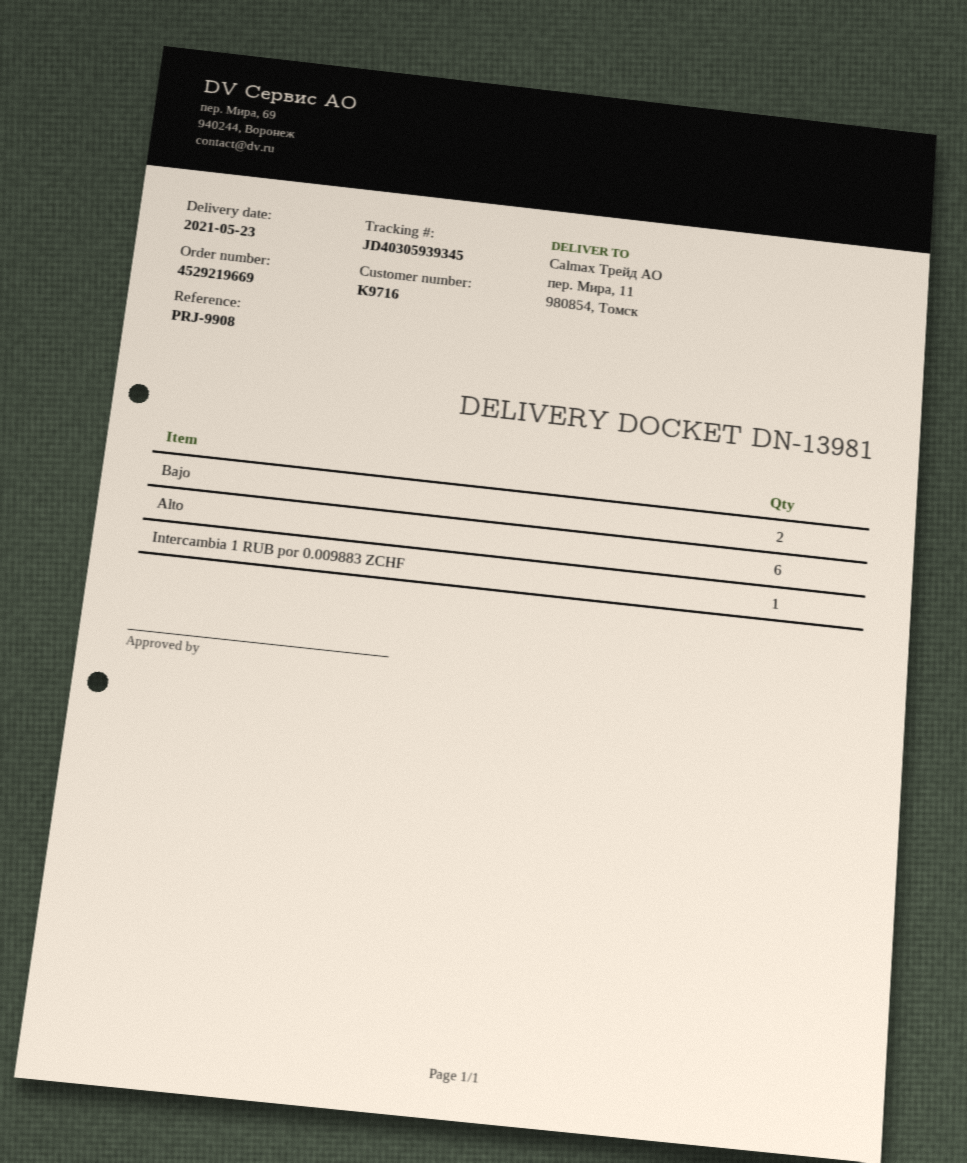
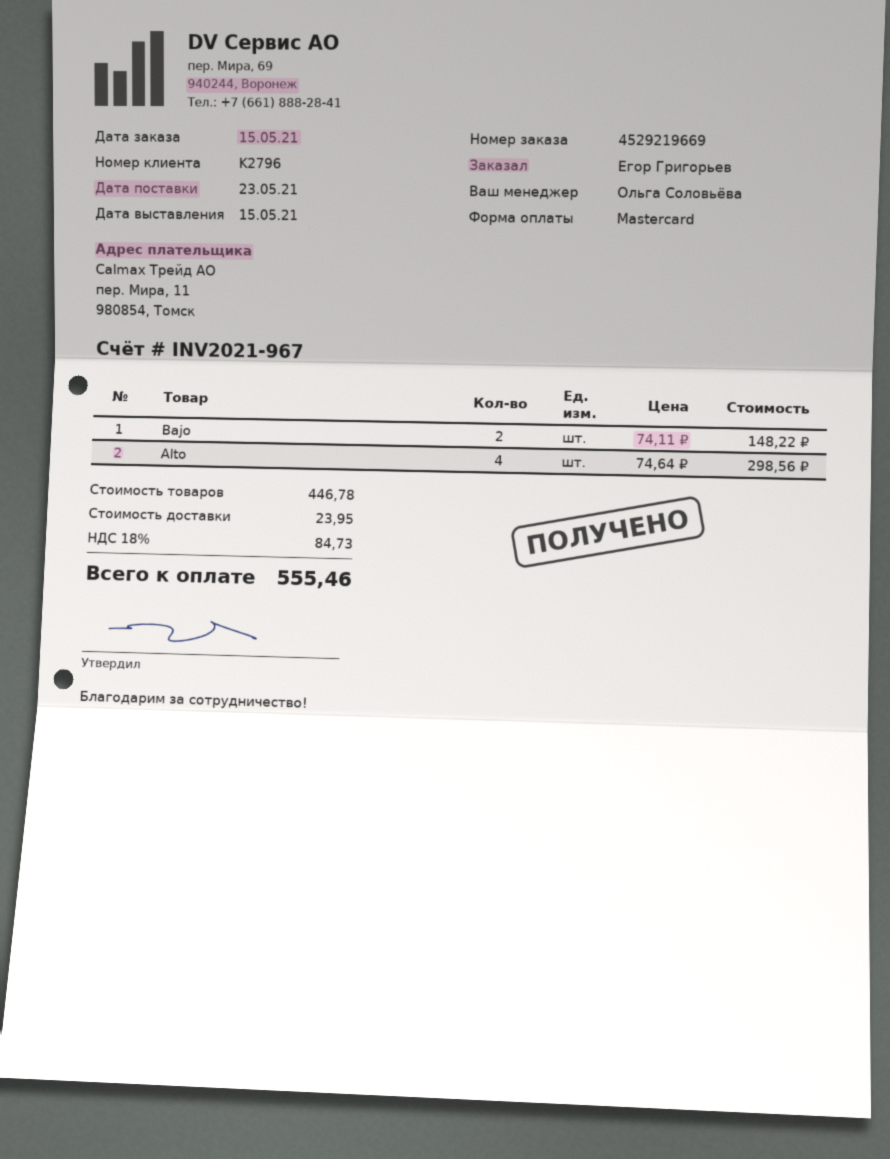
customer number: K9716 -> K2796
Alto: 6 -> 4
Intercambia 1 RUB por 0.009883 ZCHF: 1 -> none

